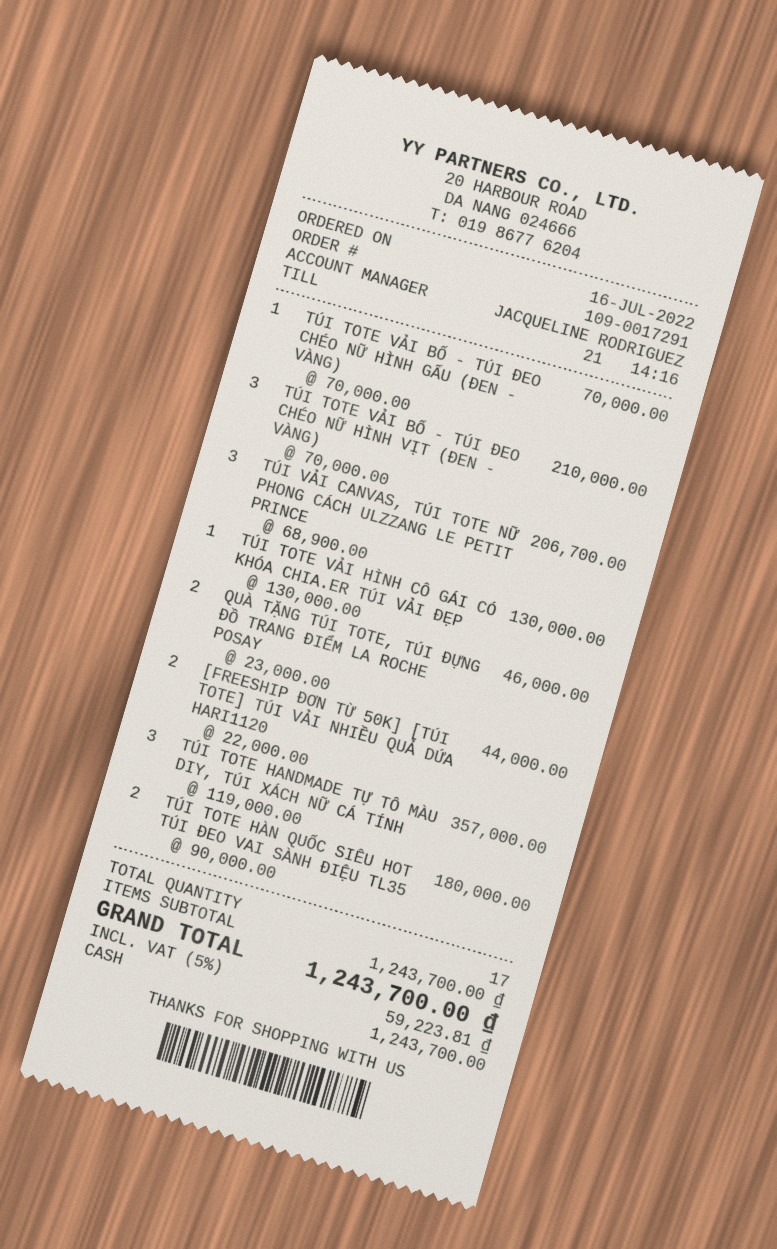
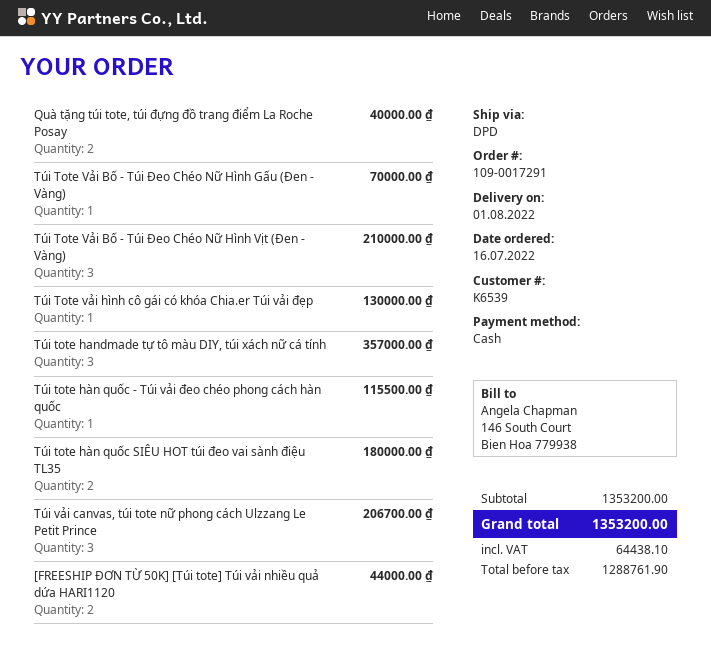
QUÀ TẶNG TÚI TOTE, TÚI ĐỰNG ĐỒ TRANG ĐIỂM LA ROCHE POSAY: 2 for 46000.00 -> 2 for 40000.00
Túi tote hàn quốc - Túi vải đeo chéo phong cách hàn quốc: none -> 1 for 115500.00
subtotal: 1243700.00 -> 1353200.00
tax: 59223.81 -> 64438.10
total: 1243700.00 -> 1353200.00

